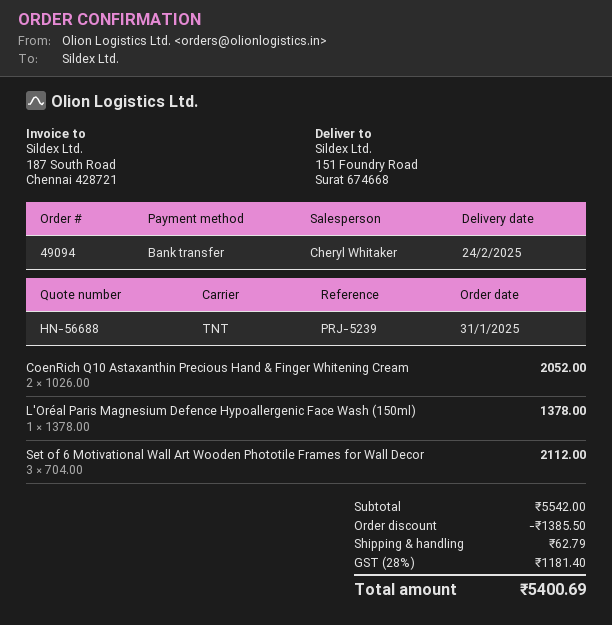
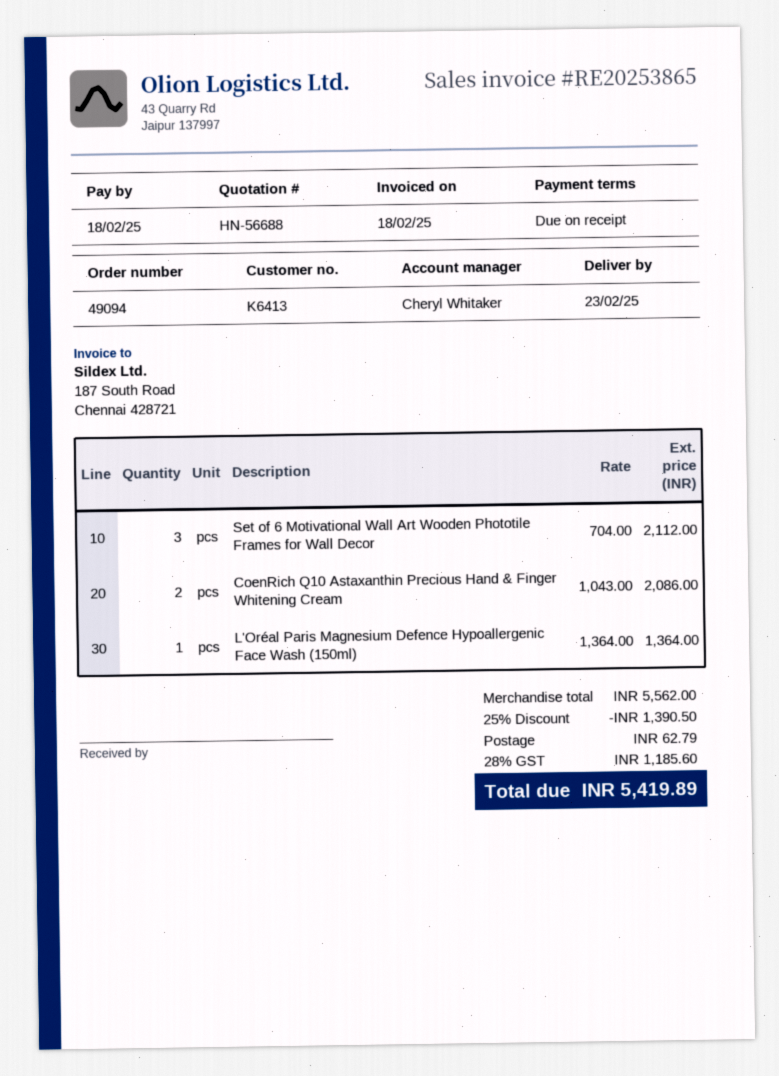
delivery date: 2025-02-24 -> 2025-02-23
CoenRich Q10 Astaxanthin Precious Hand & Finger Whitening Cream: 2 x 1026.00 = 2052.00 -> 2 x 1043.00 = 2086.00
L'Oréal Paris Magnesium Defence Hypoallergenic Face Wash (150ml): 1 x 1378.00 = 1378.00 -> 1 x 1364.00 = 1364.00
subtotal: 5542.00 -> 5562.00
discount: 1385.50 -> 1390.50
tax: 28% = 1181.40 -> 28% = 1185.60
total: 5400.69 -> 5419.89

